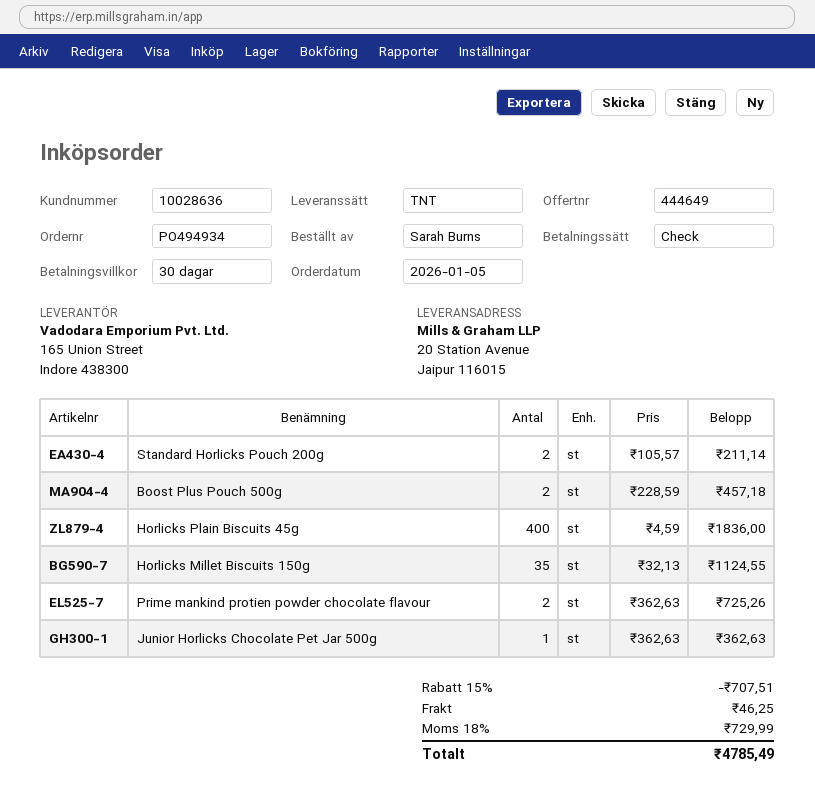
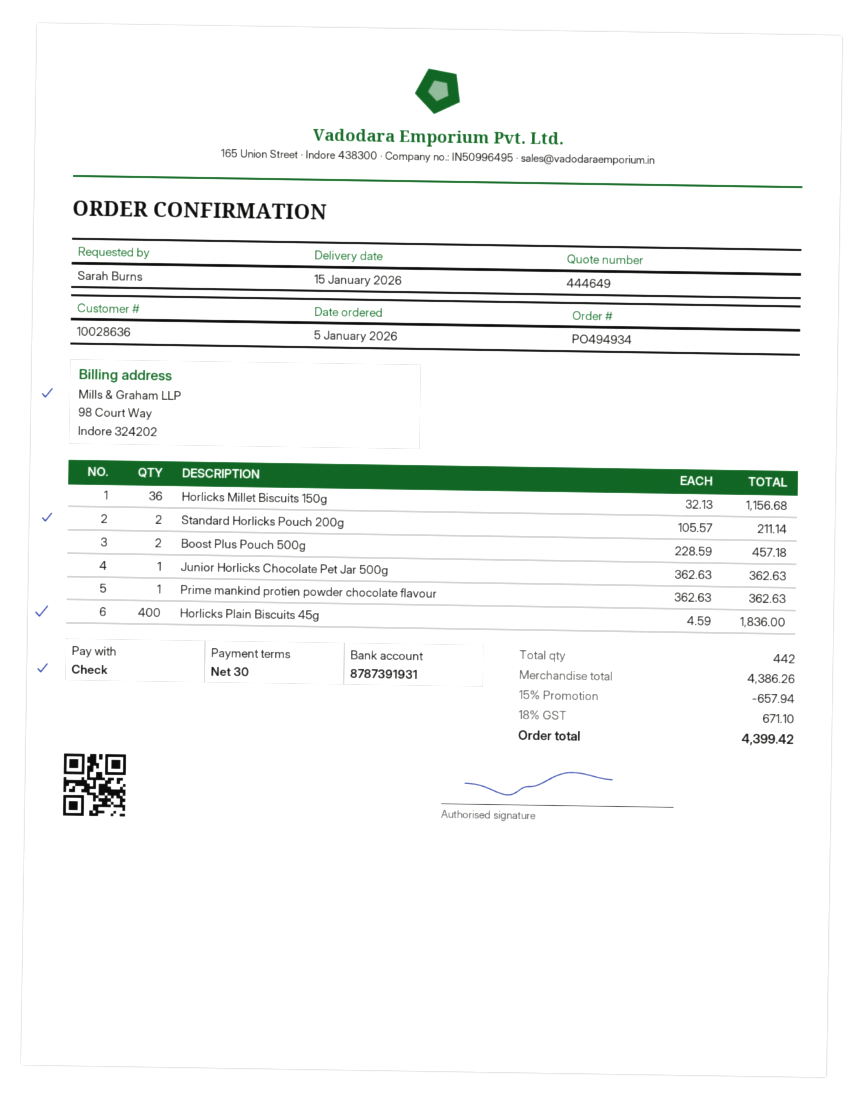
Horlicks Millet Biscuits 150g: 35 x 32.13 = 1124.55 -> 36 x 32.13 = 1156.68
Prime mankind protien powder chocolate flavour: 2 x 362.63 = 725.26 -> 1 x 362.63 = 362.63
discount: 15% = 707.51 -> 15% = 657.94
shipping: 46.25 -> none
tax: 18% = 729.99 -> 18% = 671.10
total: 4785.49 -> 4399.42

